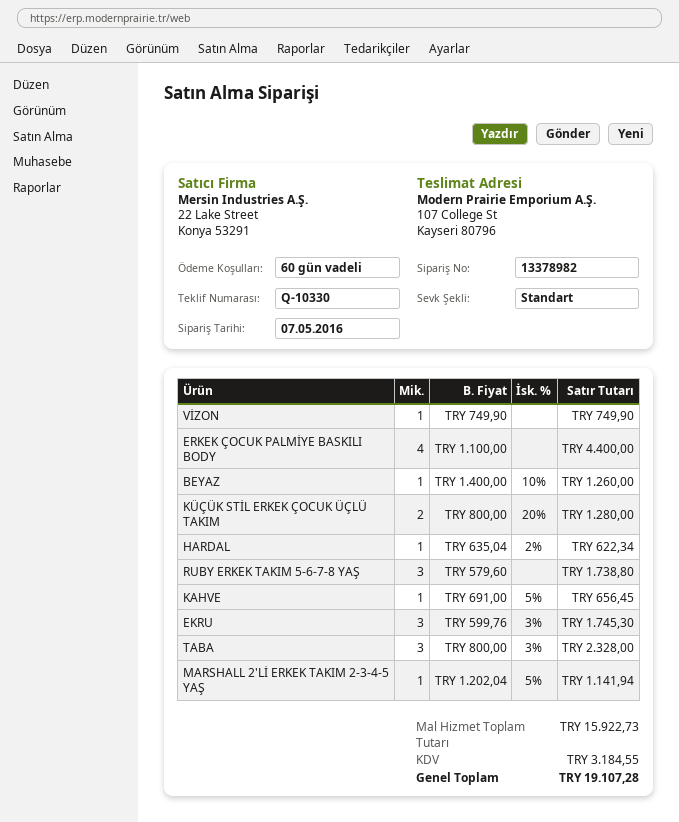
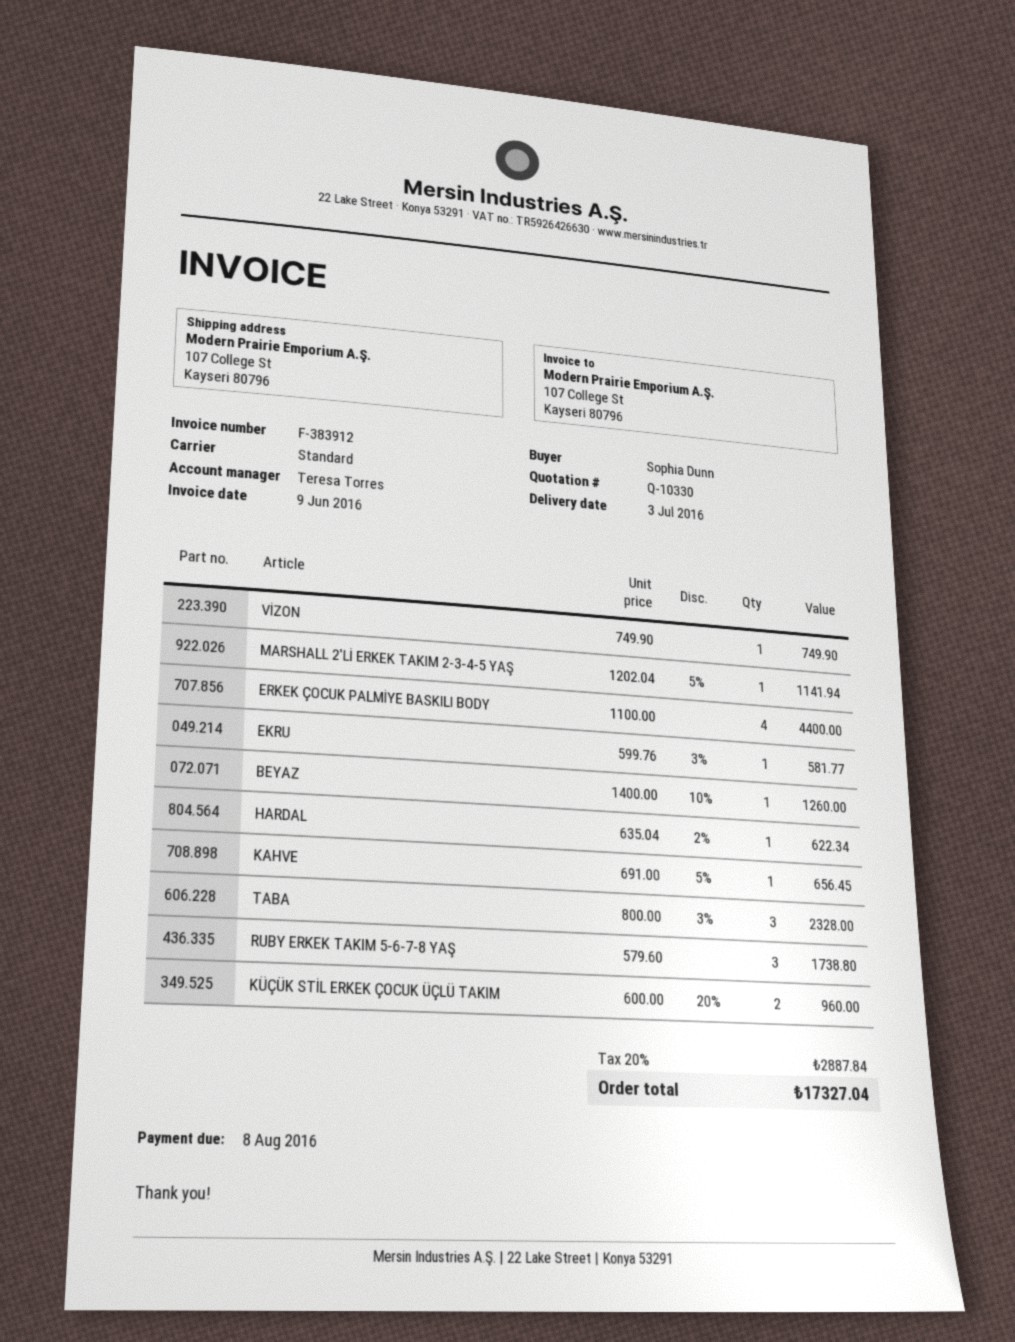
KÜÇÜK STİL ERKEK ÇOCUK ÜÇLÜ TAKIM: 2 x 800.00 - 20% = 1280.00 -> 2 x 600.00 - 20% = 960.00
EKRU: 3 x 599.76 - 3% = 1745.30 -> 1 x 599.76 - 3% = 581.77
tax: 3184.55 -> 2887.84
total: 19107.28 -> 17327.04

